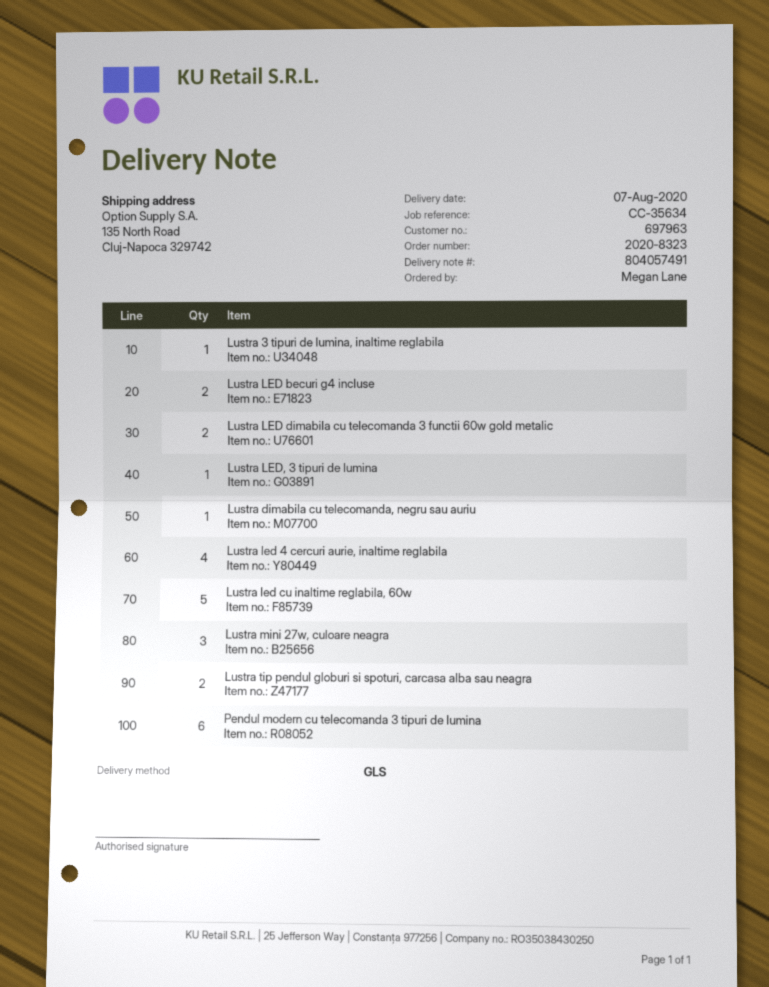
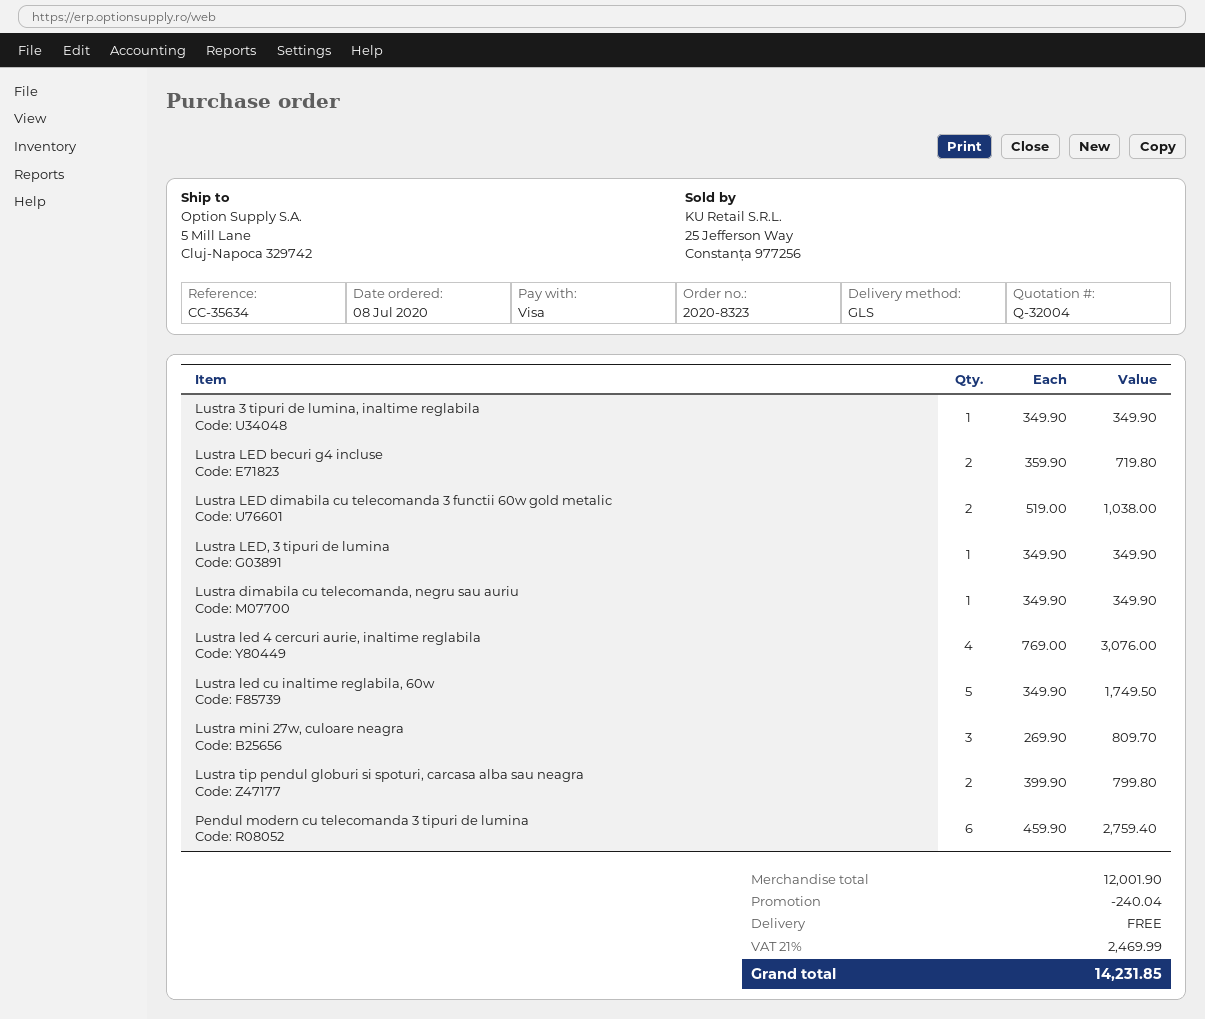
ship to: 135 North Road, Cluj-Napoca 329742 -> 5 Mill Lane, Cluj-Napoca 329742

